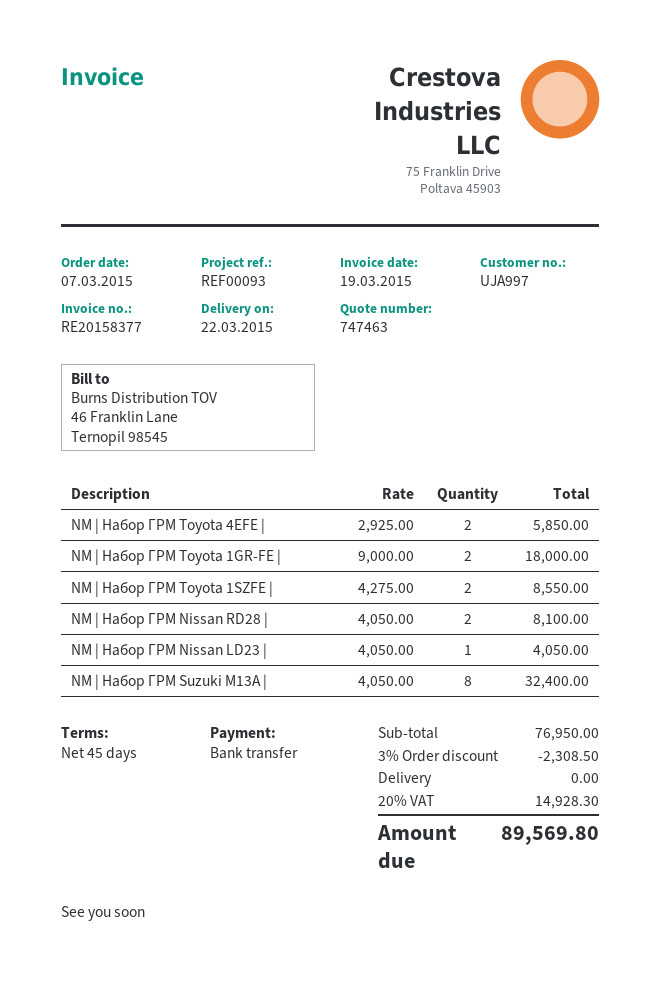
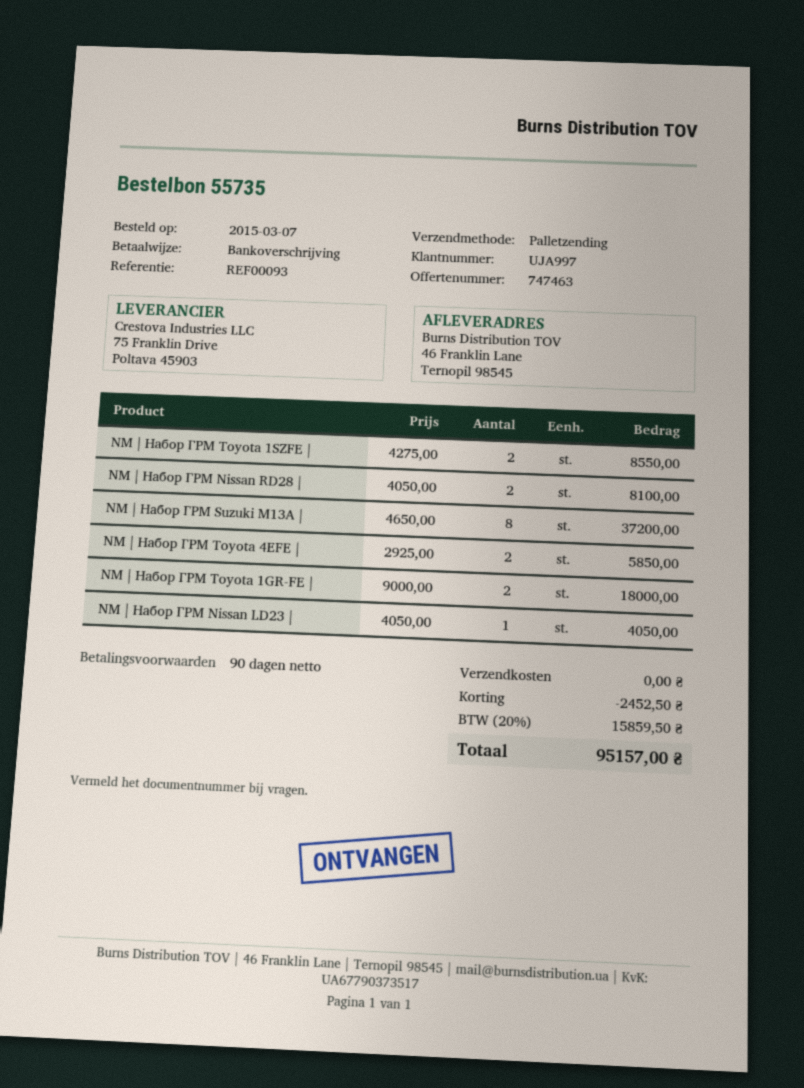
payment terms: 45 days -> 90 days
NM | Набор ГРМ Suzuki M13A |: 8 x 4050.00 = 32400.00 -> 8 x 4650.00 = 37200.00
discount: 2308.50 -> 2452.50
tax: 20% = 14928.30 -> 20% = 15859.50
total: 89569.80 -> 95157.00

